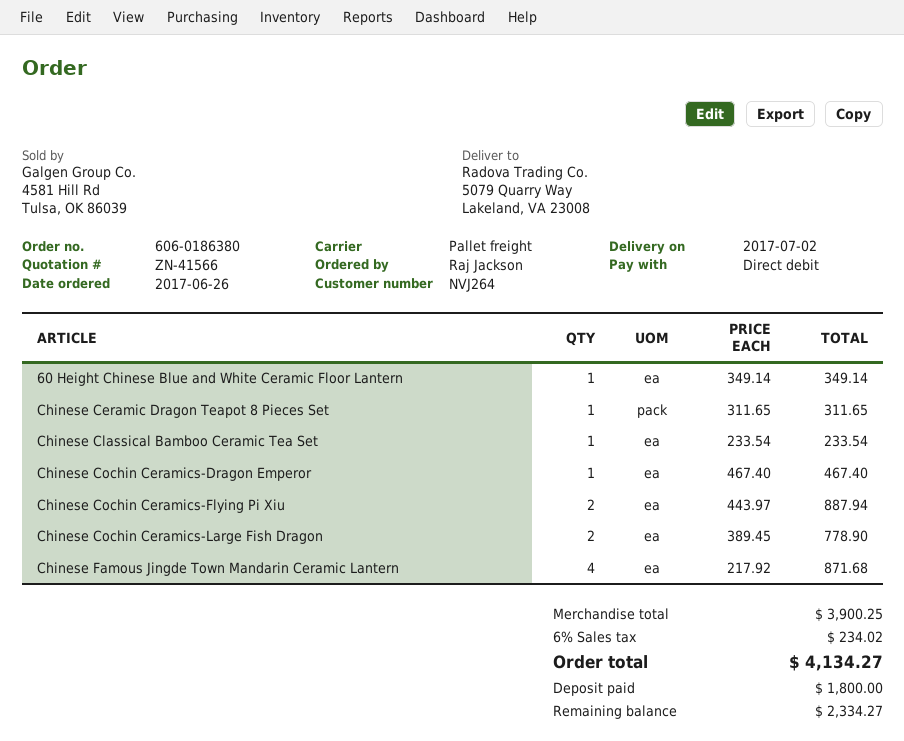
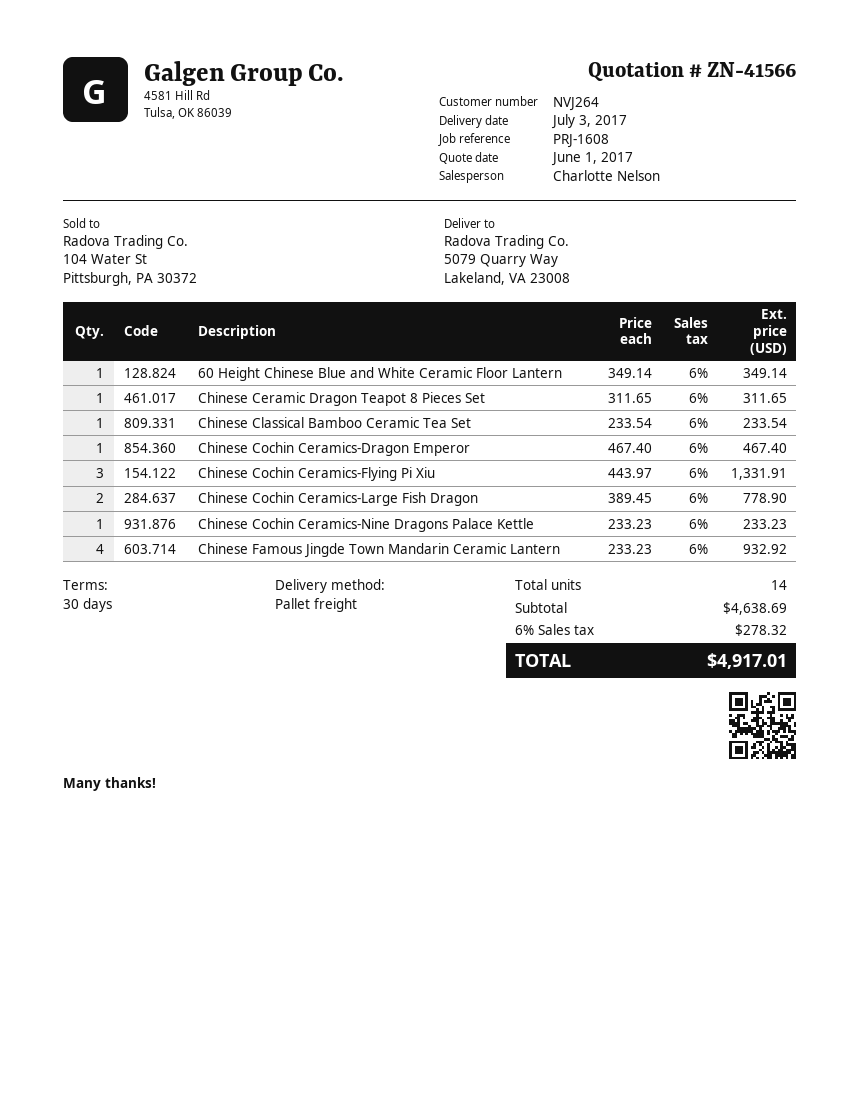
delivery date: 2017-07-02 -> 2017-07-03
Chinese Cochin Ceramics-Flying Pi Xiu: 2 x 443.97 = 887.94 -> 3 x 443.97 = 1331.91
Chinese Famous Jingde Town Mandarin Ceramic Lantern: 4 x 217.92 = 871.68 -> 4 x 233.23 = 932.92
Chinese Cochin Ceramics-Nine Dragons Palace Kettle: none -> 1 x 233.23 = 233.23
subtotal: 3900.25 -> 4638.69
tax: 6% = 234.02 -> 6% = 278.32
total: 4134.27 -> 4917.01

